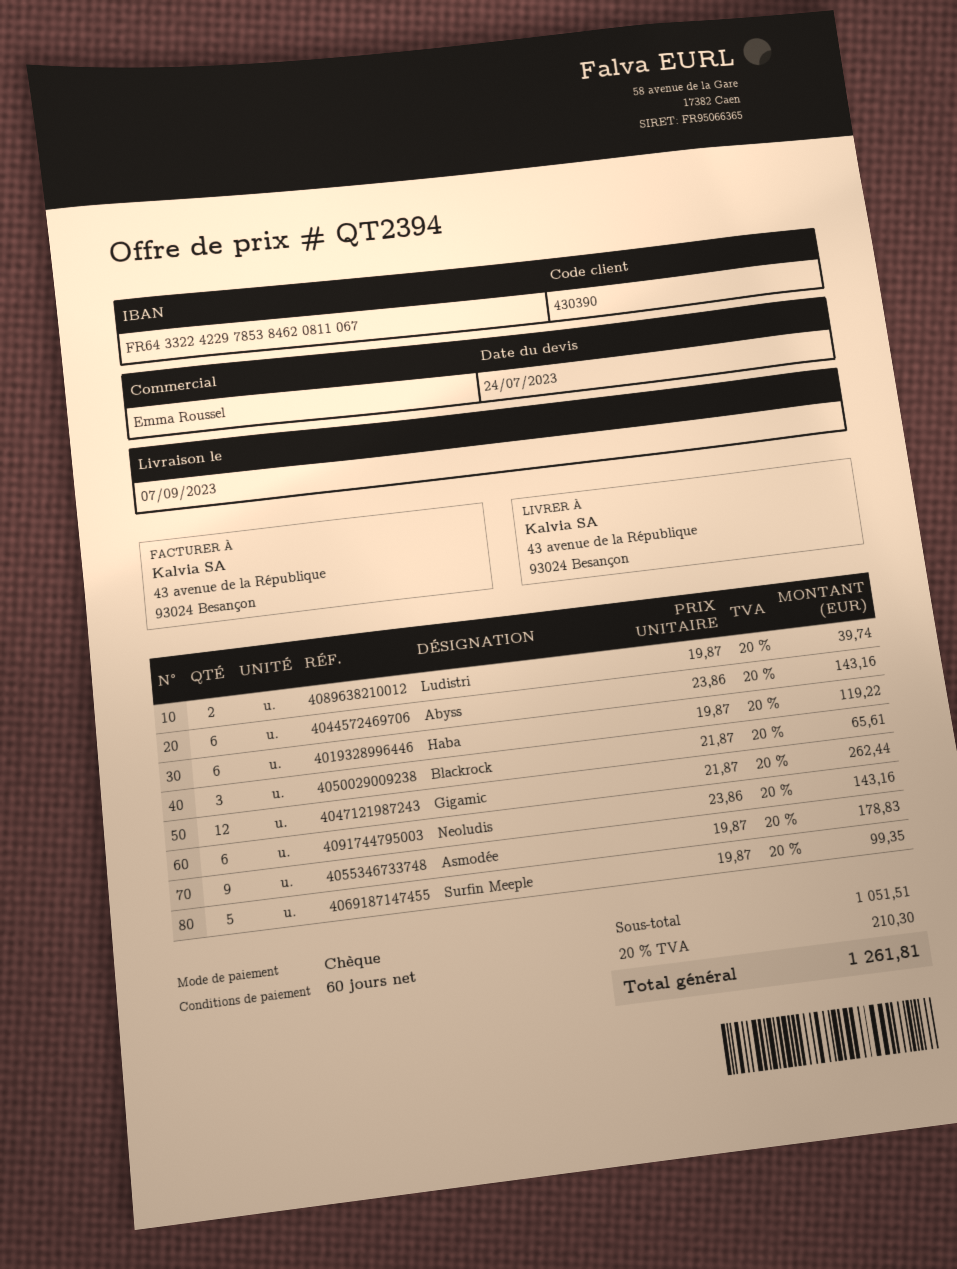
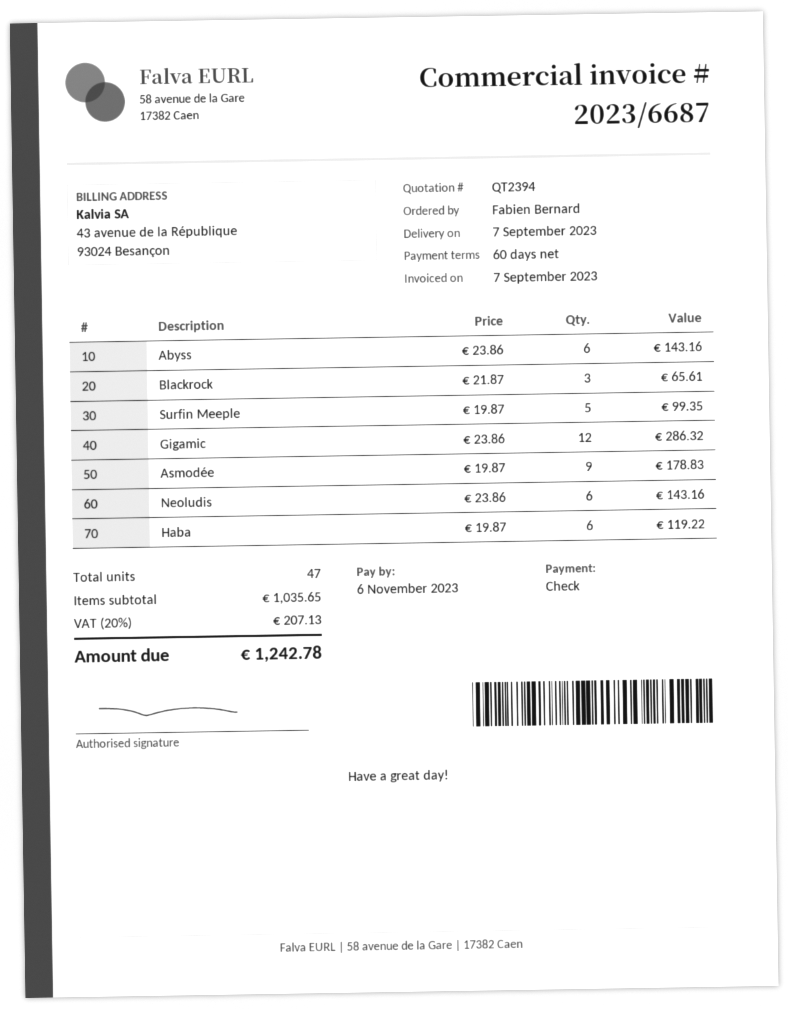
Ludistri: 2 x 19.87 = 39.74 -> none
Gigamic: 12 x 21.87 = 262.44 -> 12 x 23.86 = 286.32
subtotal: 1051.51 -> 1035.65
tax: 20% = 210.30 -> 20% = 207.13
total: 1261.81 -> 1242.78

